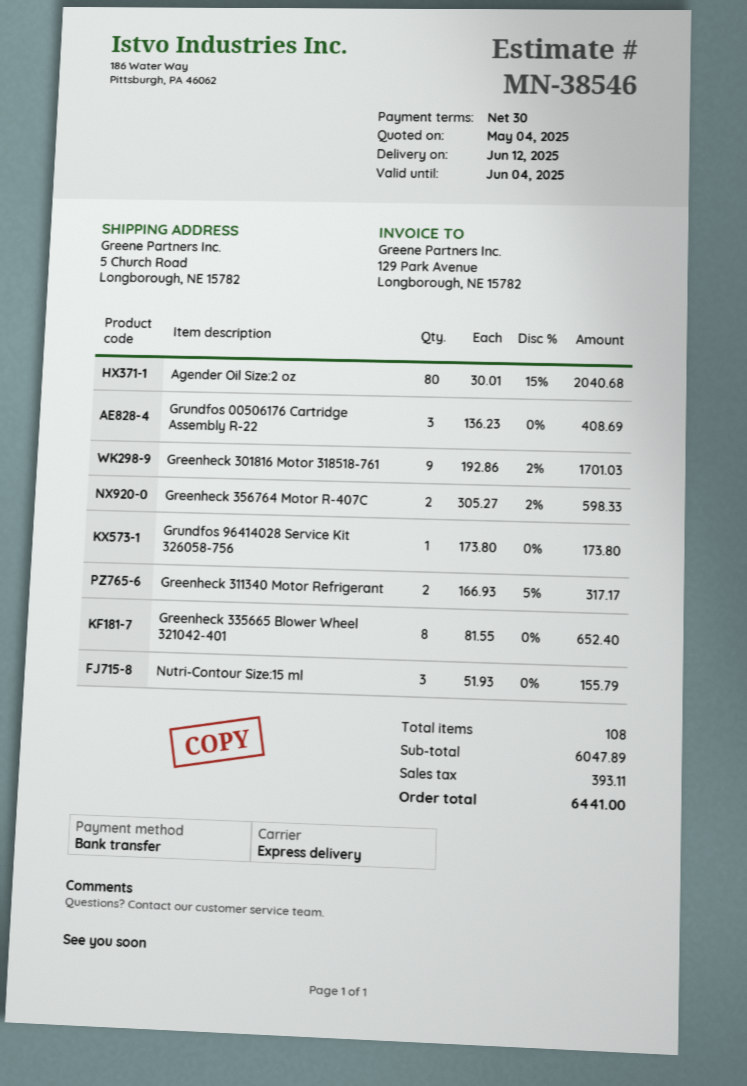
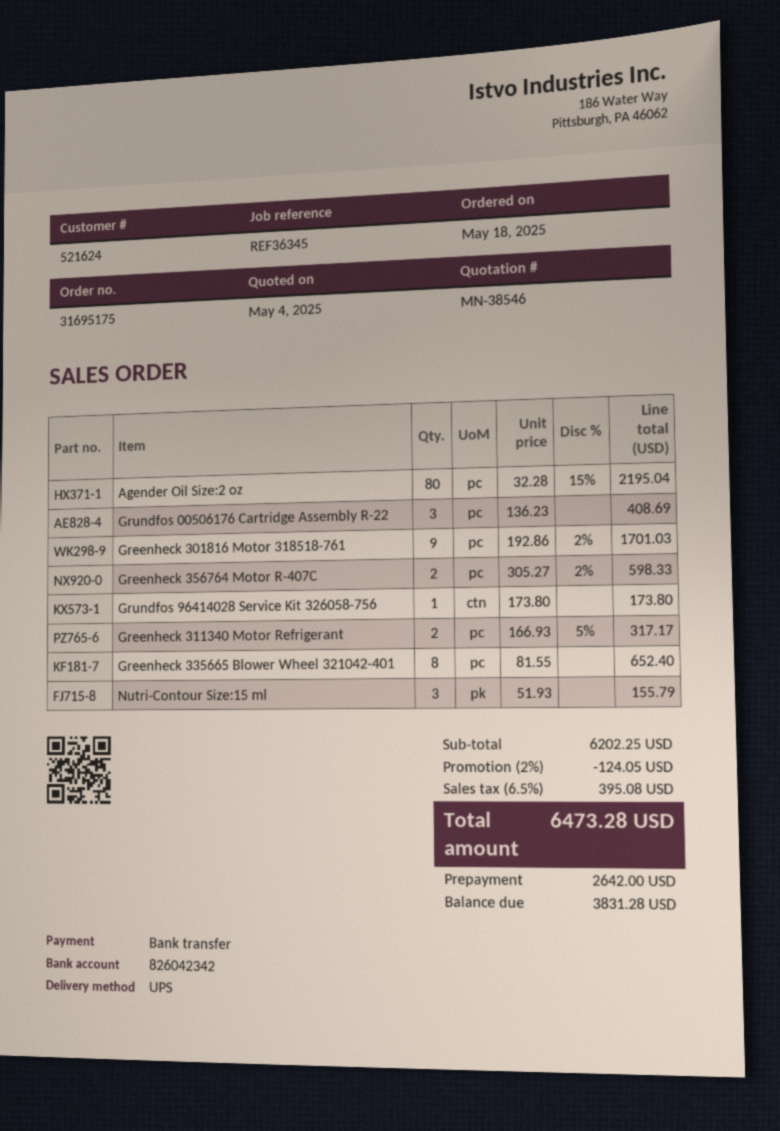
shipping method: express -> UPS
Agender Oil Size:2 oz: 80 x 30.01 - 15% = 2040.68 -> 80 x 32.28 - 15% = 2195.04
subtotal: 6047.89 -> 6202.25
discount: none -> 2% = 124.05
tax: 393.11 -> 395.08
total: 6441.00 -> 6473.28

